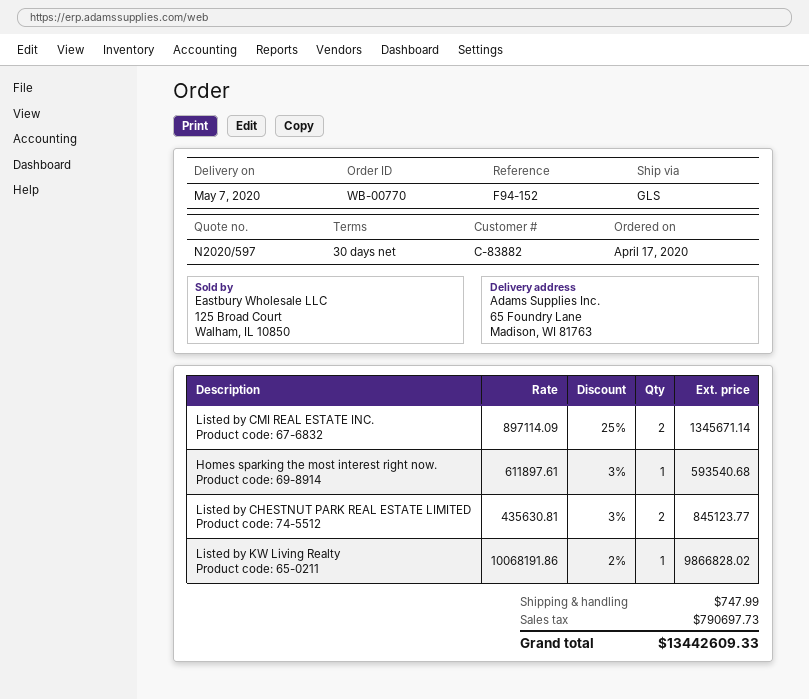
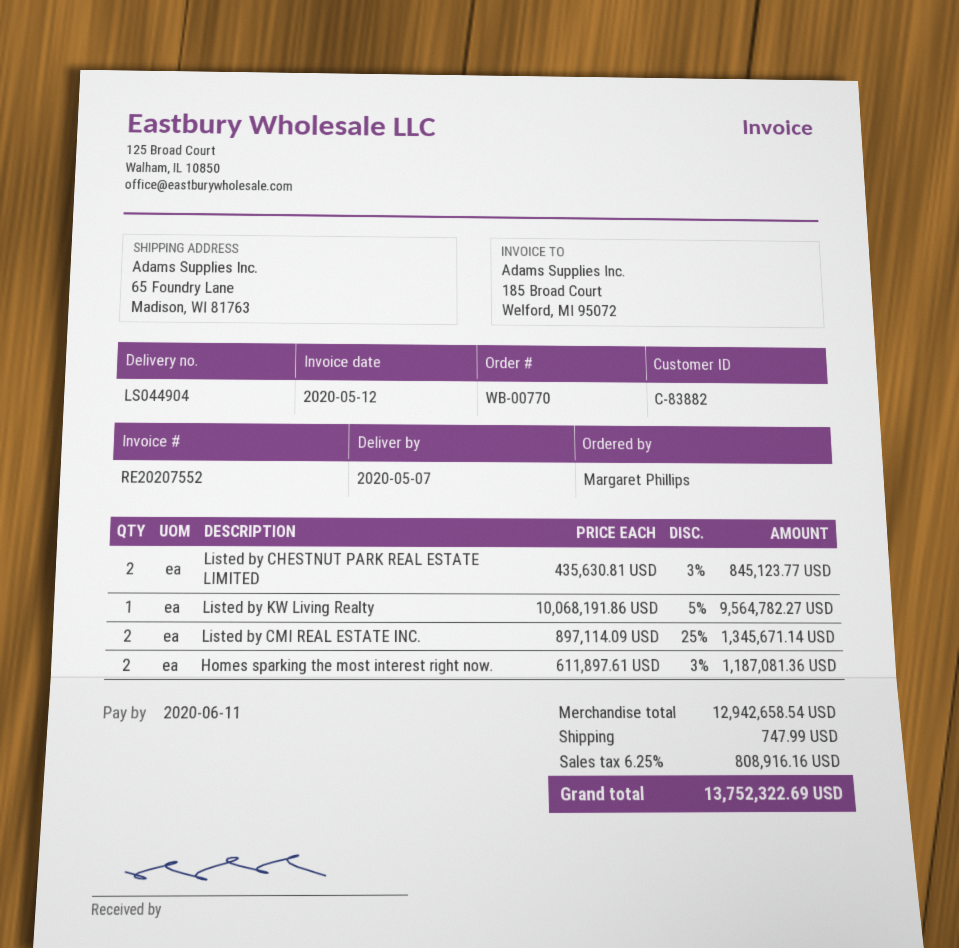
Homes sparking the most interest right now.: 1 x 611897.61 - 3% = 593540.68 -> 2 x 611897.61 - 3% = 1187081.36
Listed by KW Living Realty: 1 x 10068191.86 - 2% = 9866828.02 -> 1 x 10068191.86 - 5% = 9564782.27
tax: 790697.73 -> 808916.16
total: 13442609.33 -> 13752322.69

